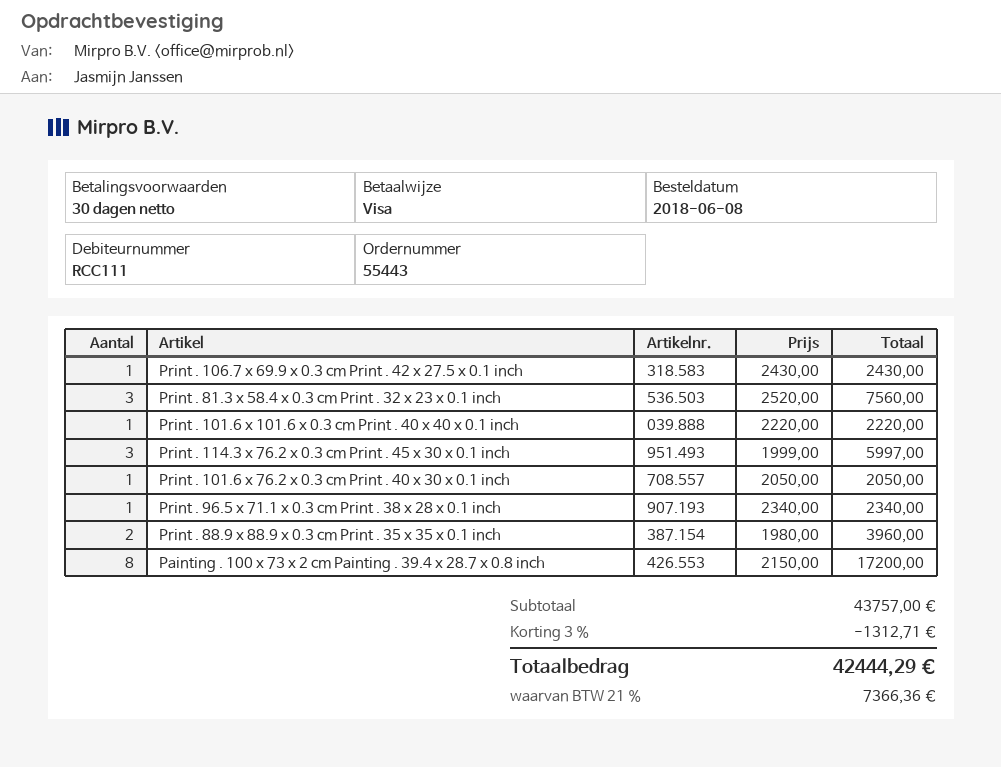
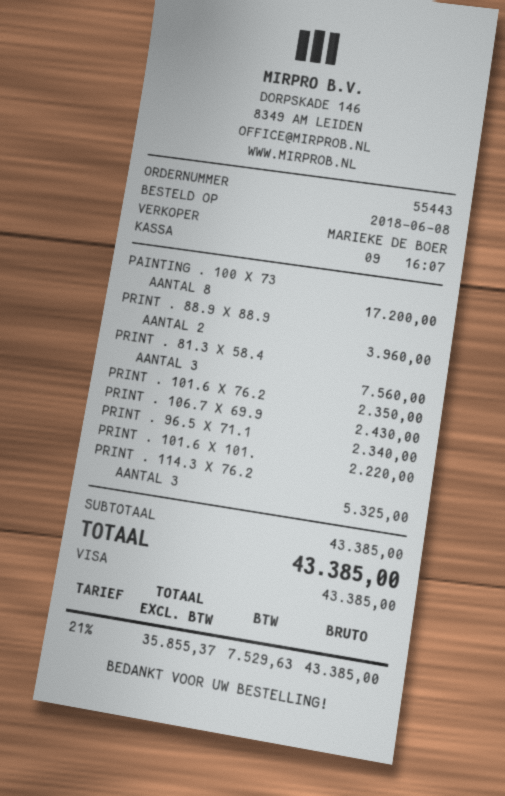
Print . 114.3 x 76.2 x 0.3 cm Print . 45 x 30 x 0.1 inch: 3 for 5997.00 -> 3 for 5325.00
Print . 101.6 x 76.2 x 0.3 cm Print . 40 x 30 x 0.1 inch: 1 for 2050.00 -> 1 for 2350.00
subtotal: 43757.00 -> 43385.00
discount: 3% = 1312.71 -> none
tax: 21% = 7366.36 -> 21% = 7529.63
total: 42444.29 -> 43385.00

